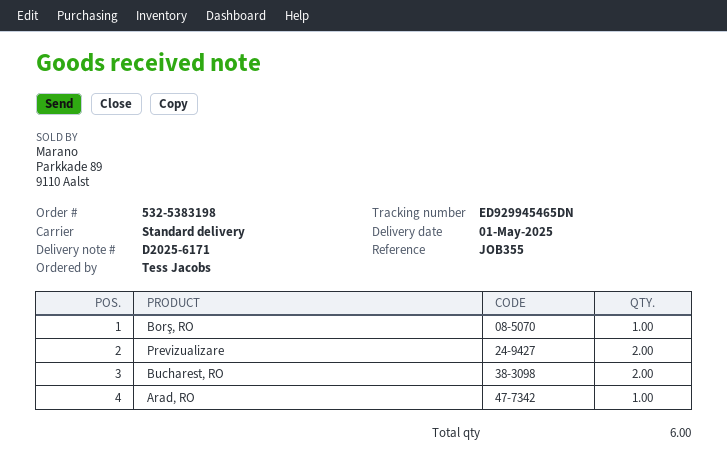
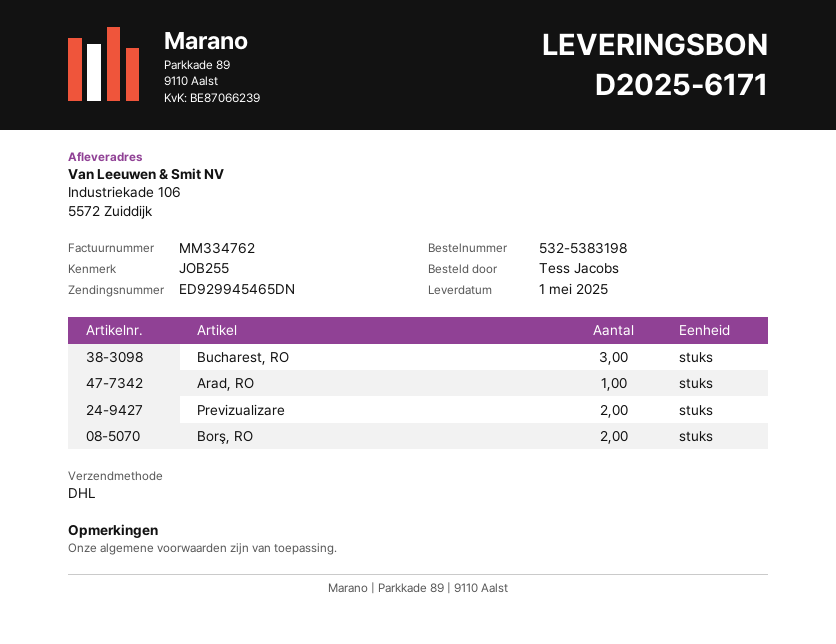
reference: JOB355 -> JOB255
shipping method: standard -> DHL
Borş, RO: 1 -> 2
Bucharest, RO: 2 -> 3

